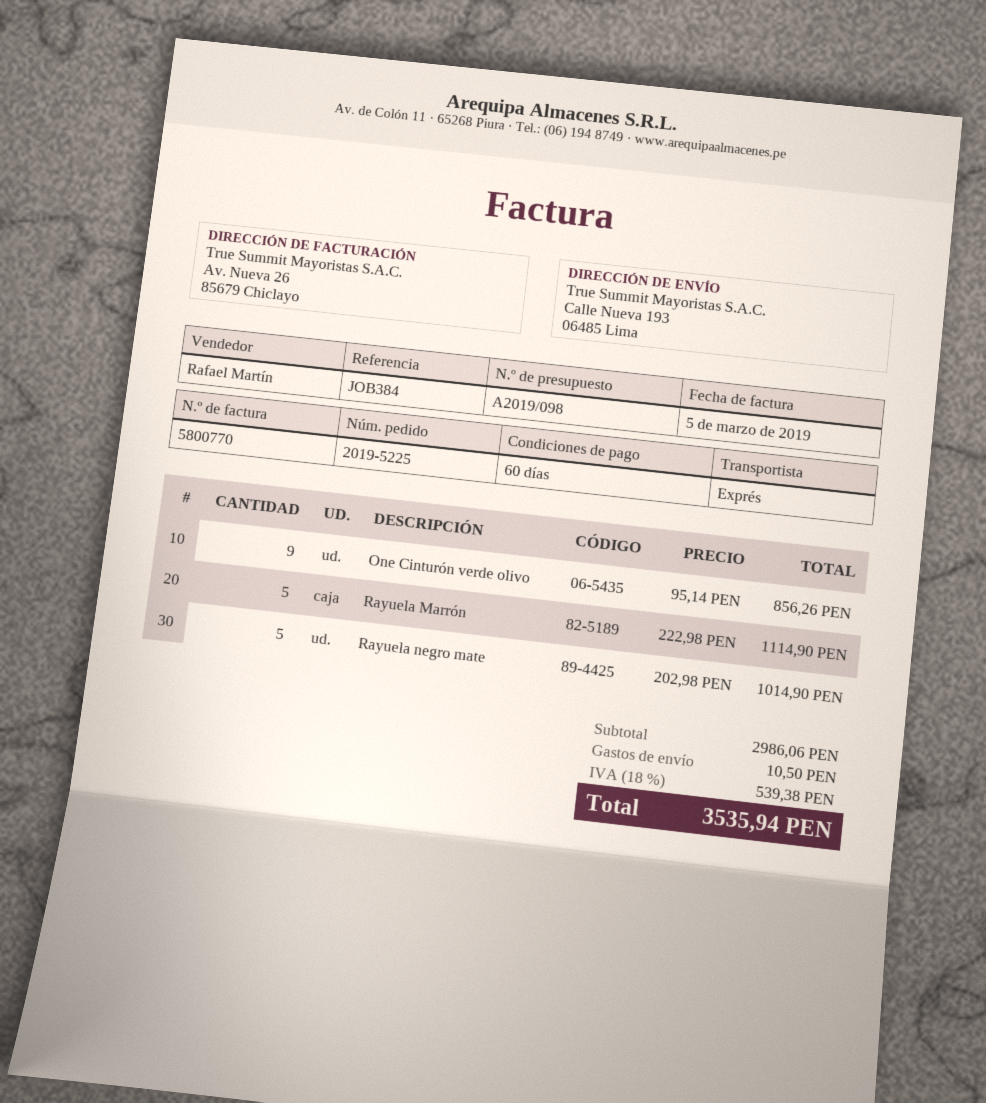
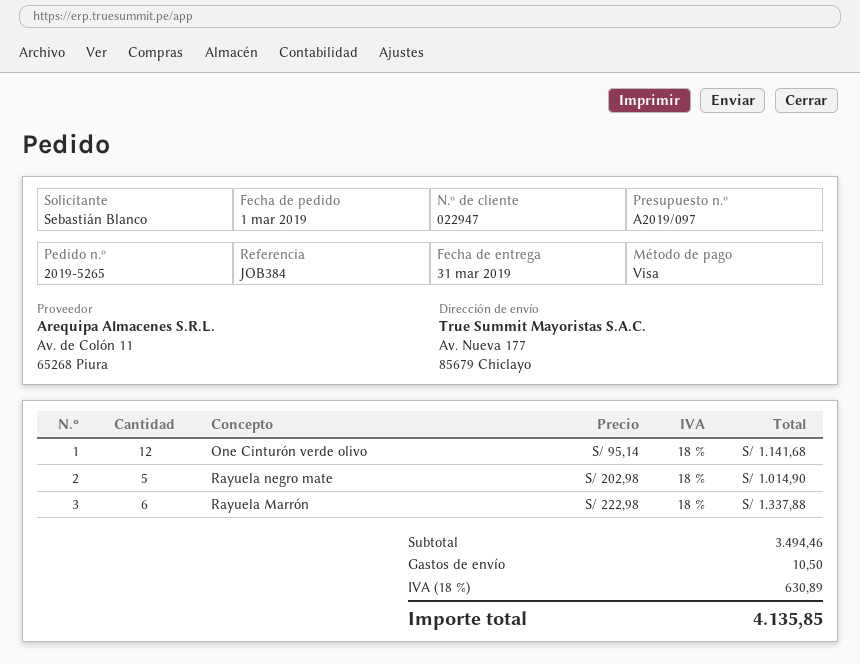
quote number: A2019/098 -> A2019/097
order number: 2019-5225 -> 2019-5265
ship to: Calle Nueva 193, 06485 Lima -> Av. Nueva 177, 85679 Chiclayo
One Cinturón verde olivo: 9 x 95.14 = 856.26 -> 12 x 95.14 = 1141.68
Rayuela Marrón: 5 x 222.98 = 1114.90 -> 6 x 222.98 = 1337.88
subtotal: 2986.06 -> 3494.46
tax: 18% = 539.38 -> 18% = 630.89
total: 3535.94 -> 4135.85

